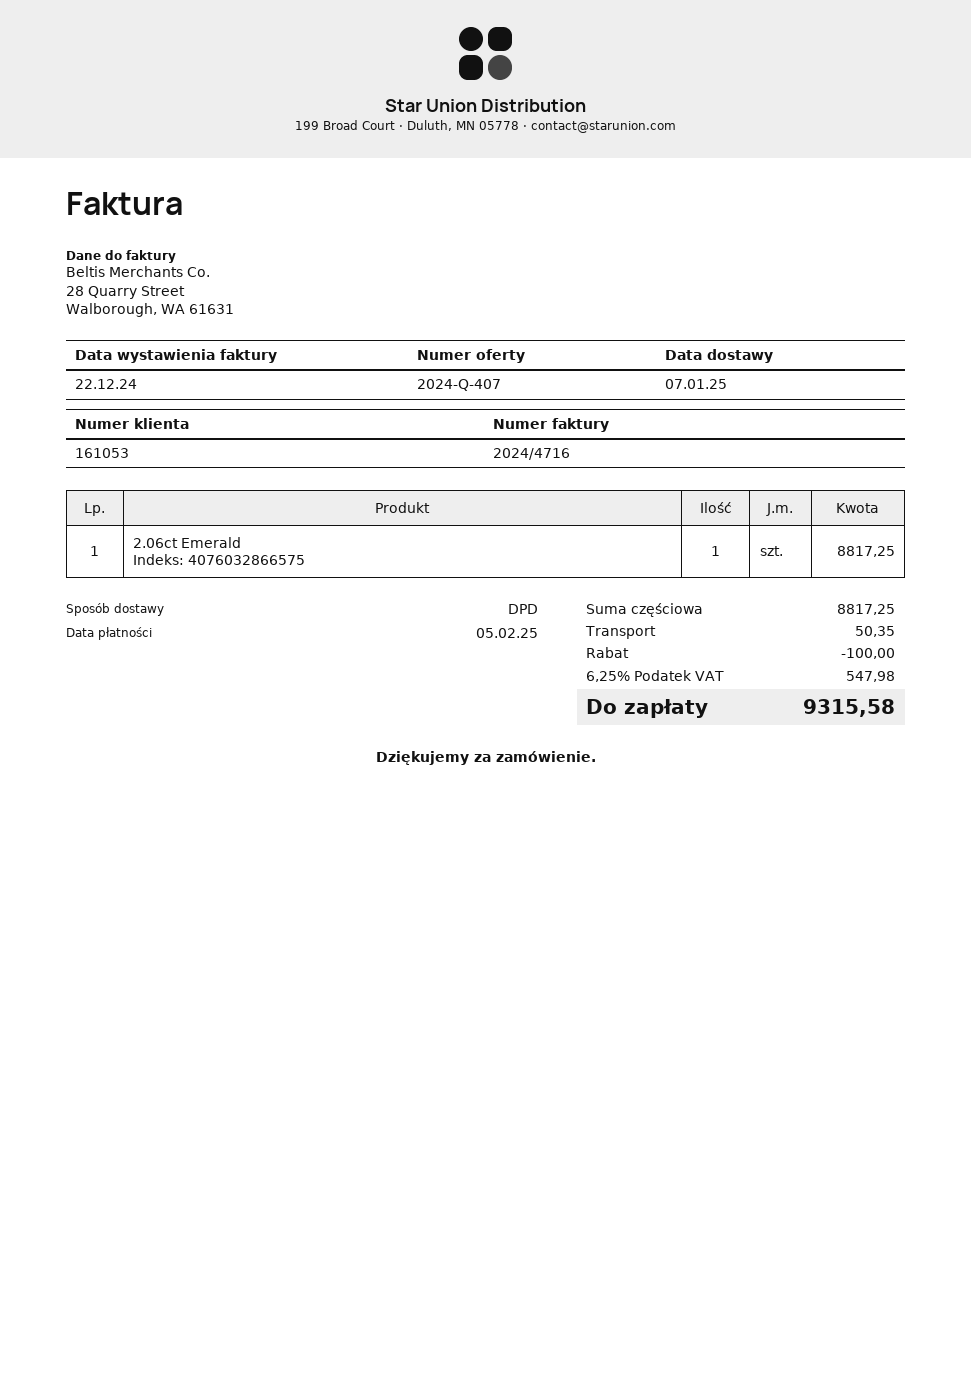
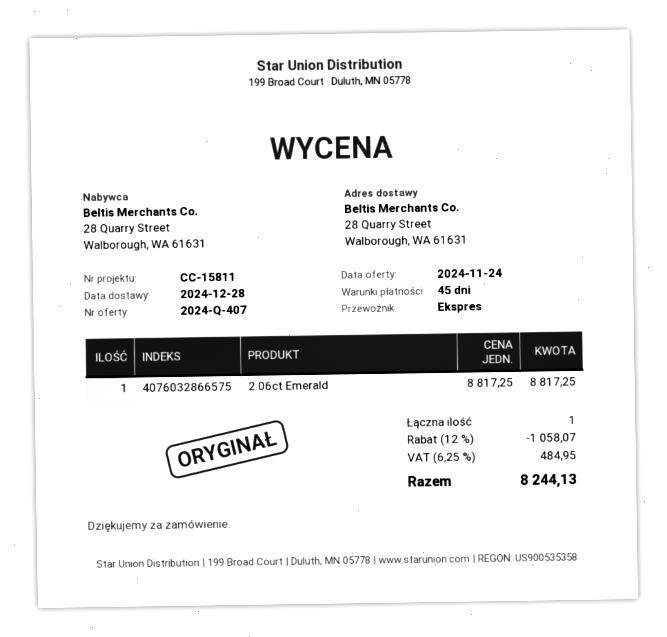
delivery date: 2025-01-07 -> 2024-12-28
shipping method: DPD -> express
discount: 100.00 -> 1058.07
shipping: 50.35 -> none
tax: 6.25% = 547.98 -> 6.25% = 484.95
total: 9315.58 -> 8244.13

